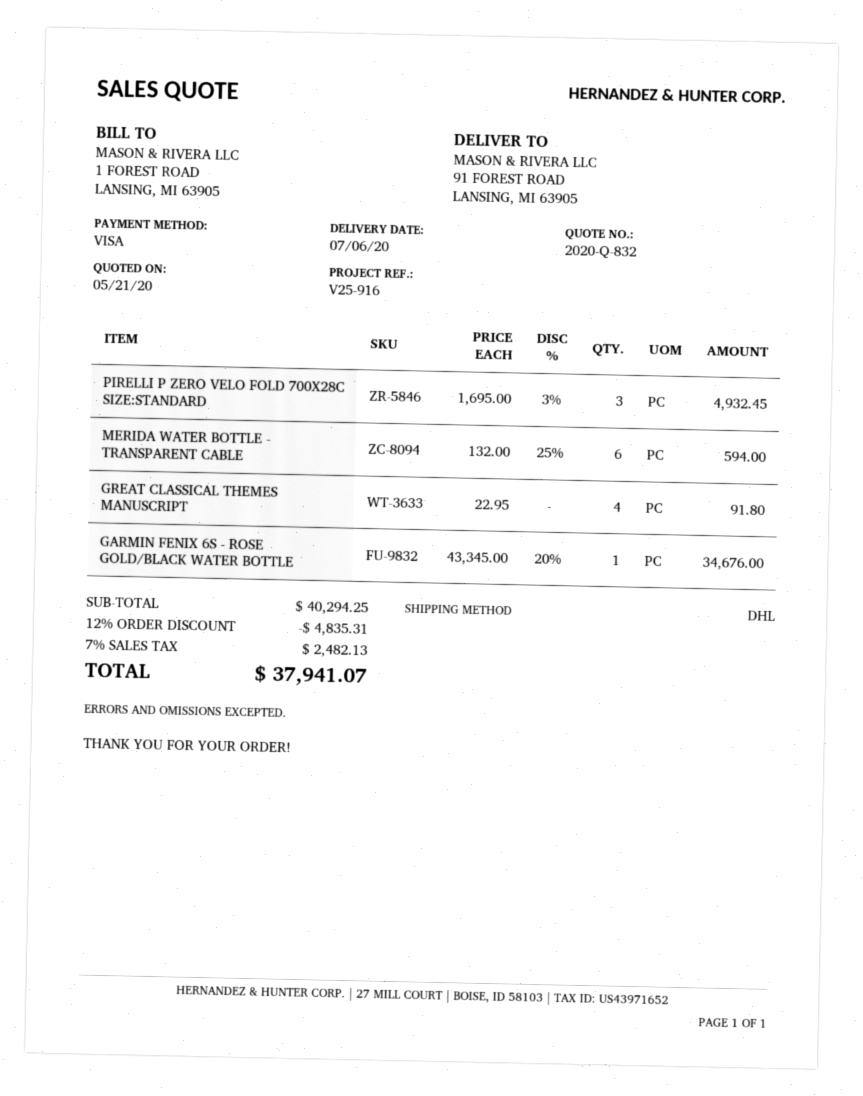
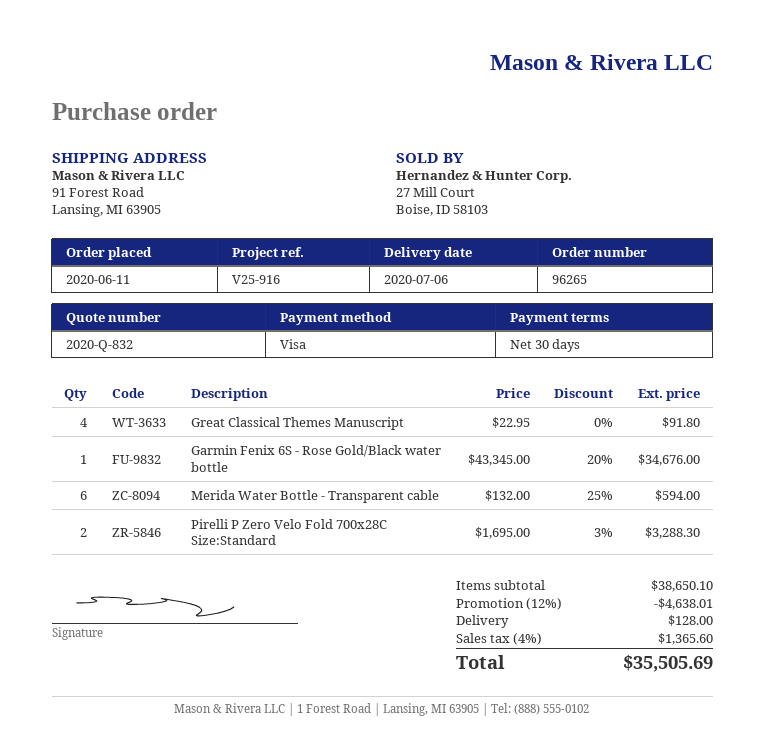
PIRELLI P ZERO VELO FOLD 700X28C SIZE:STANDARD: 3 x 1695.00 - 3% = 4932.45 -> 2 x 1695.00 - 3% = 3288.30
subtotal: 40294.25 -> 38650.10
discount: 12% = 4835.31 -> 12% = 4638.01
shipping: none -> 128.00
tax: 7% = 2482.13 -> 4% = 1365.60
total: 37941.07 -> 35505.69

